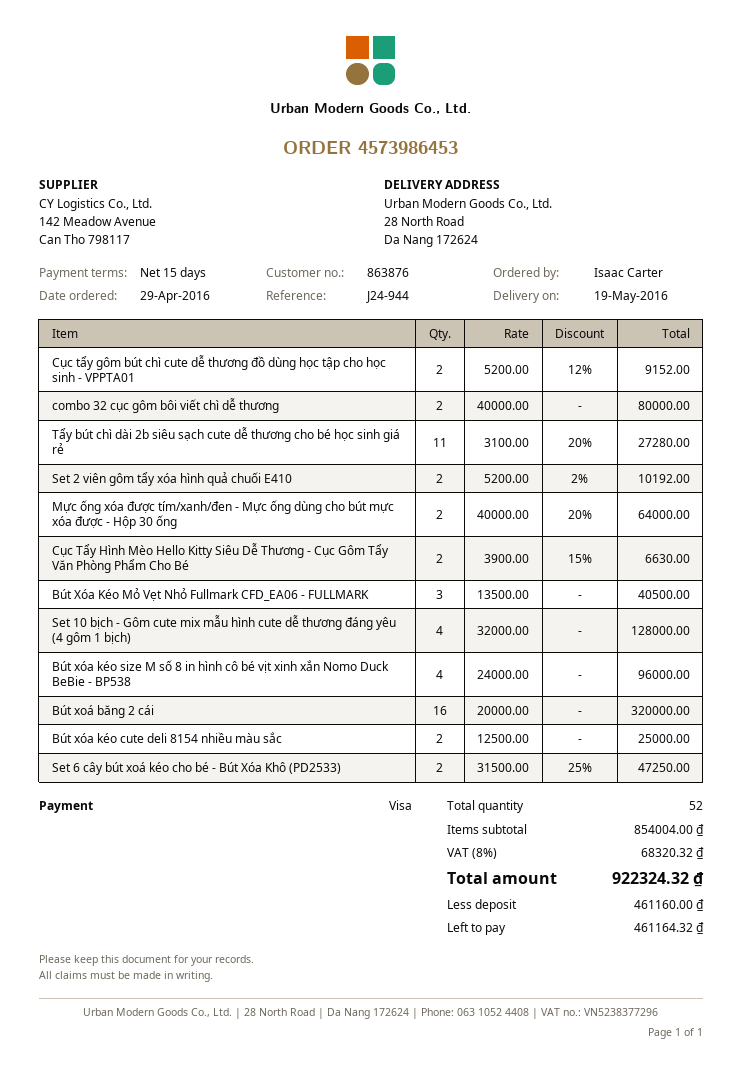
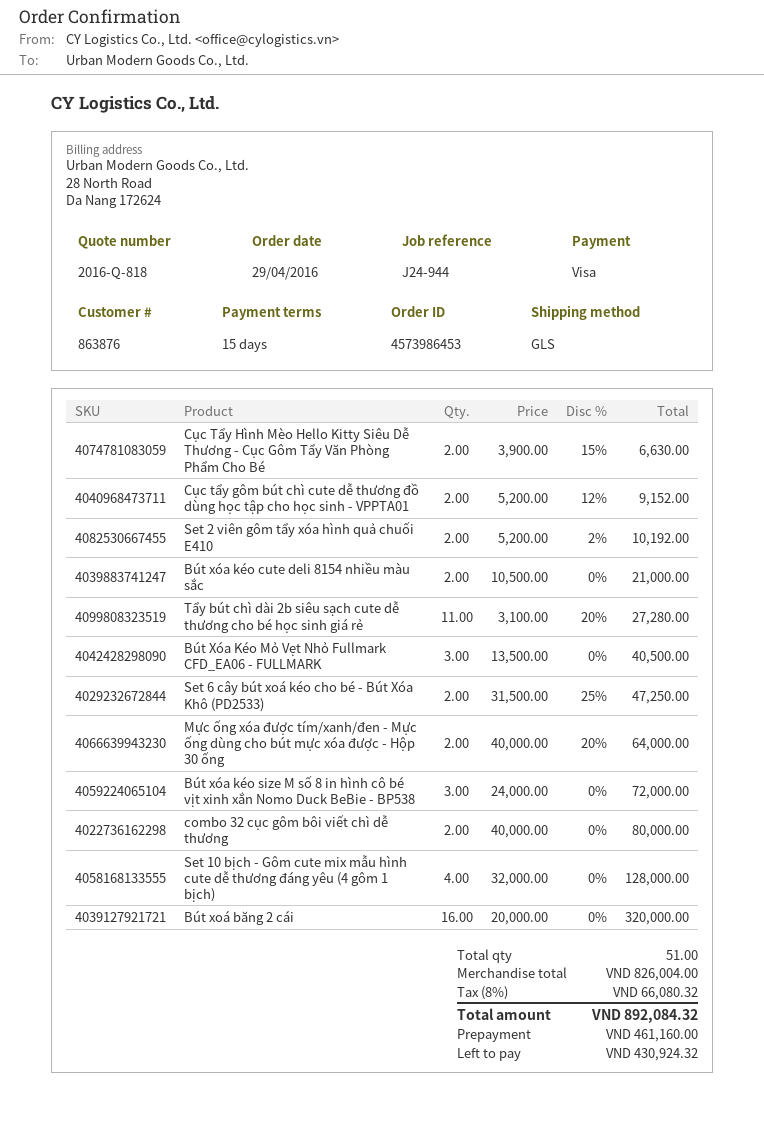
Bút xóa kéo size M số 8 in hình cô bé vịt xinh xắn Nomo Duck BeBie - BP538: 4 x 24000.00 = 96000.00 -> 3 x 24000.00 = 72000.00
Bút xóa kéo cute deli 8154 nhiều màu sắc: 2 x 12500.00 = 25000.00 -> 2 x 10500.00 = 21000.00
total quantity: 52 -> 51
subtotal: 854004.00 -> 826004.00
tax: 8% = 68320.32 -> 8% = 66080.32
total: 922324.32 -> 892084.32
balance: 461164.32 -> 430924.32

